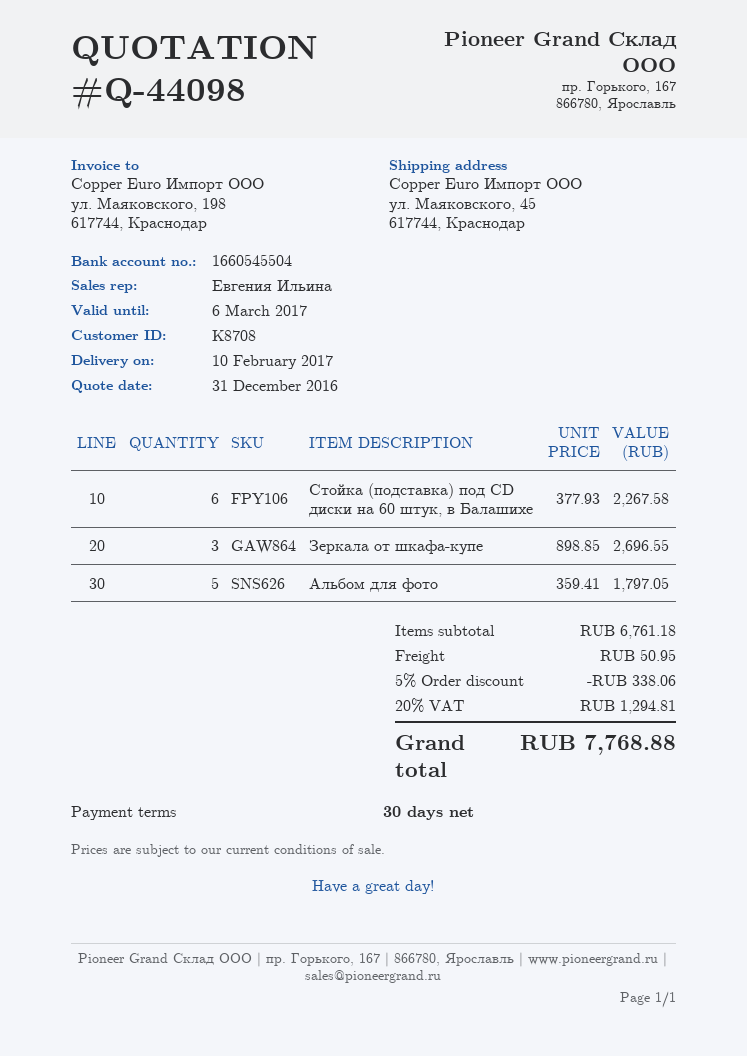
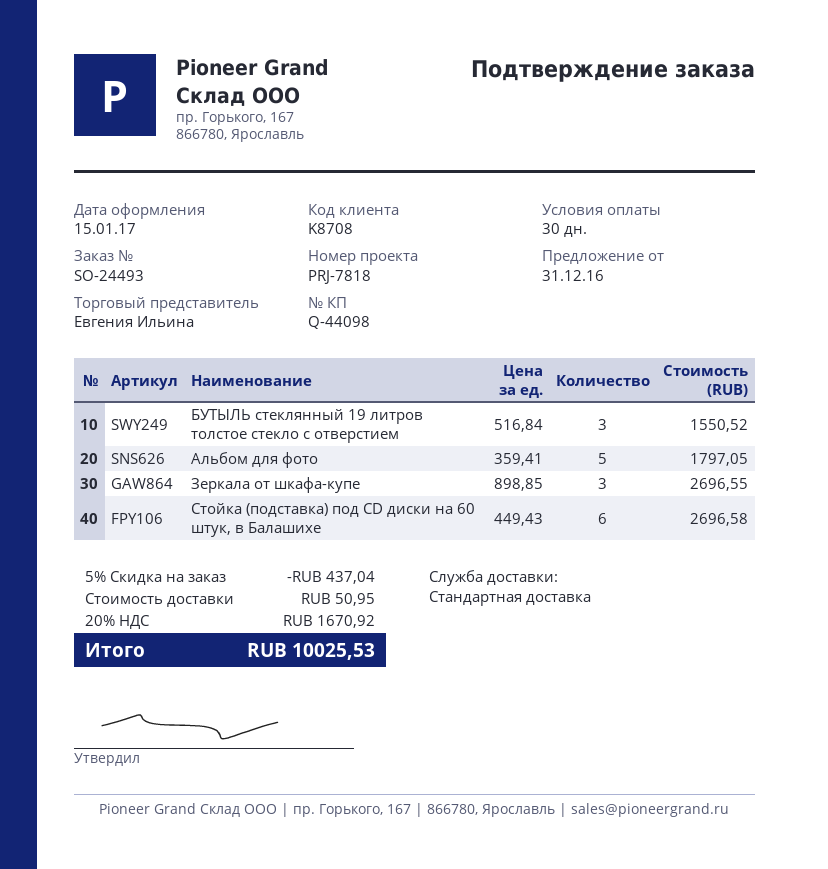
Стойка (подставка) под CD диски на 60 штук, в Балашихе: 6 x 377.93 = 2267.58 -> 6 x 449.43 = 2696.58
БУТЫЛЬ стеклянный 19 литров толстое стекло с отверстием: none -> 3 x 516.84 = 1550.52
discount: 5% = 338.06 -> 5% = 437.04
tax: 20% = 1294.81 -> 20% = 1670.92
total: 7768.88 -> 10025.53

